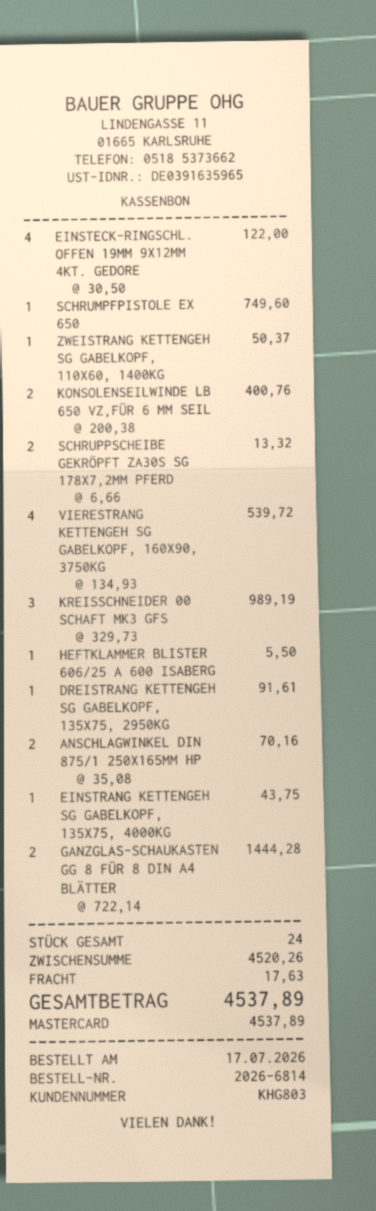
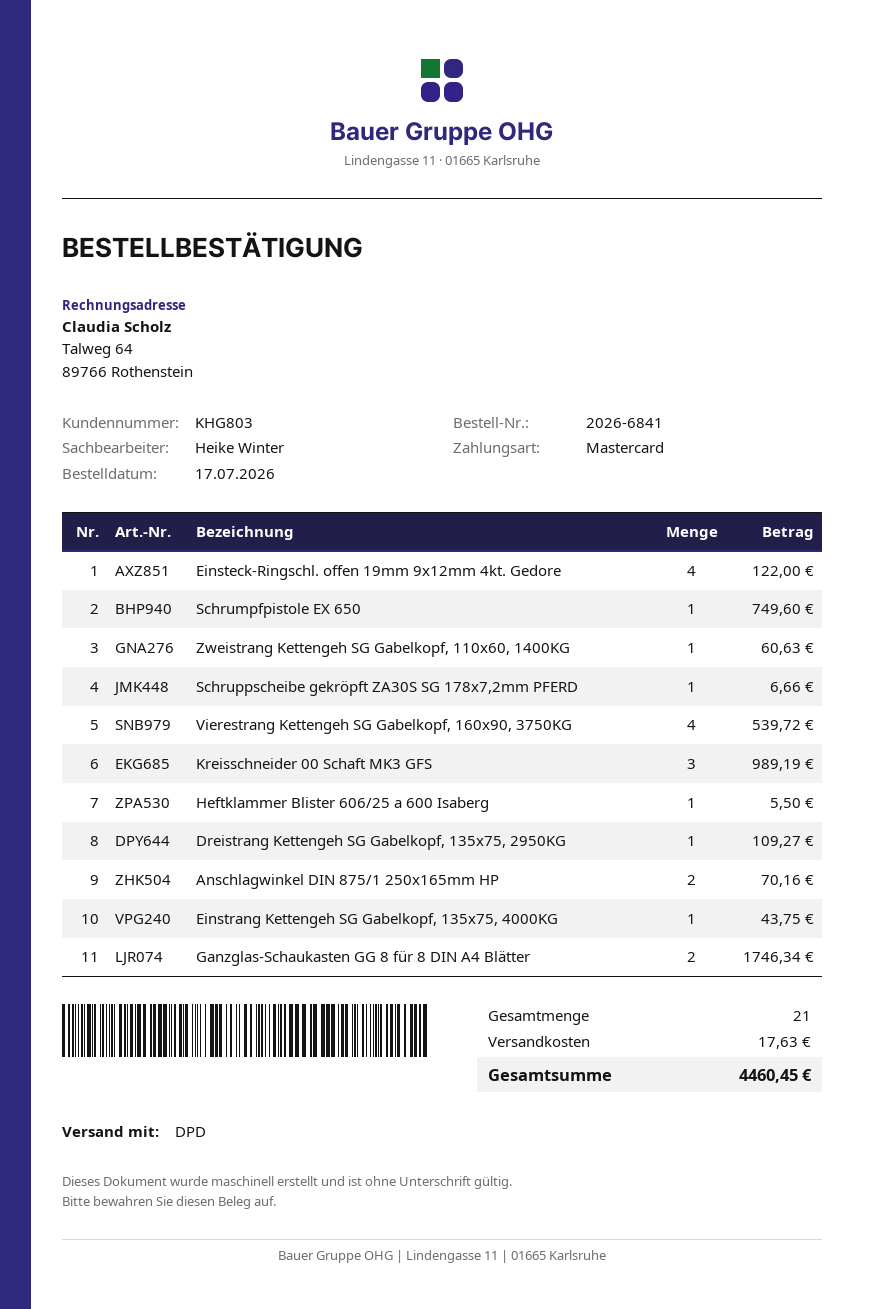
order number: 2026-6814 -> 2026-6841
ZWEISTRANG KETTENGEH SG GABELKOPF, 110X60, 1400KG: 1 for 50.37 -> 1 for 60.63
KONSOLENSEILWINDE LB 650 VZ,FÜR 6 MM SEIL: 2 for 400.76 -> none
SCHRUPPSCHEIBE GEKRÖPFT ZA30S SG 178X7,2MM PFERD: 2 for 13.32 -> 1 for 6.66
DREISTRANG KETTENGEH SG GABELKOPF, 135X75, 2950KG: 1 for 91.61 -> 1 for 109.27
GANZGLAS-SCHAUKASTEN GG 8 FÜR 8 DIN A4 BLÄTTER: 2 for 1444.28 -> 2 for 1746.34
total quantity: 24 -> 21
total: 4537.89 -> 4460.45

